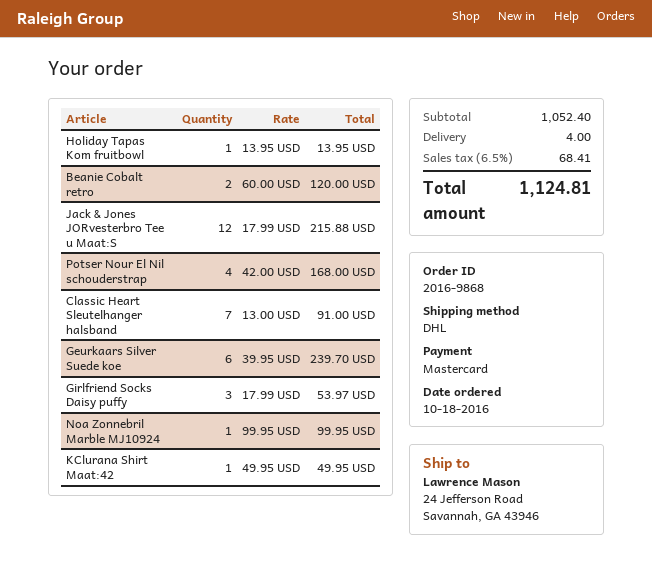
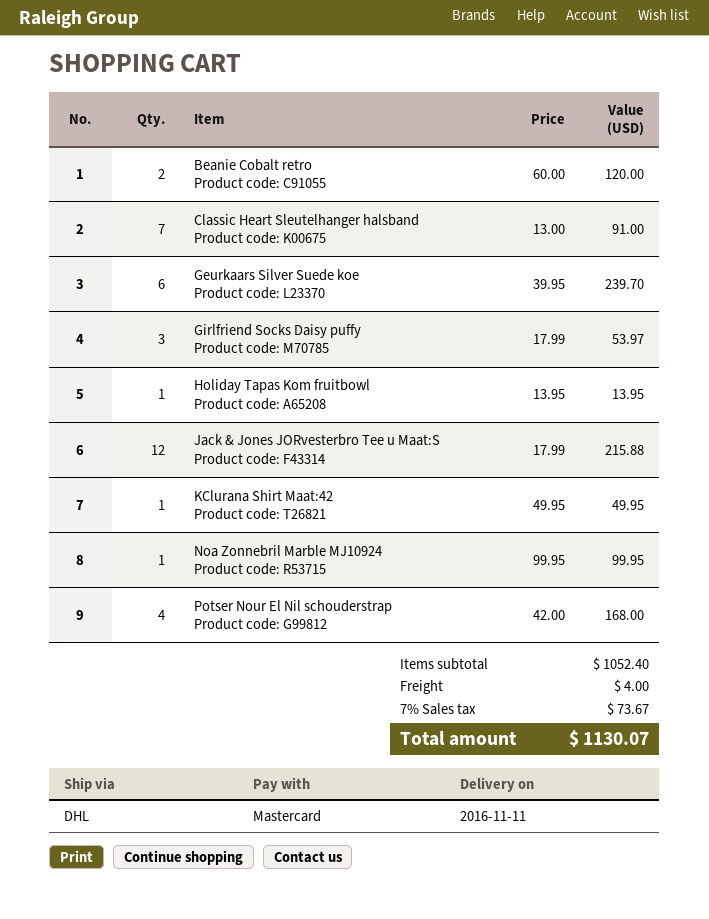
tax: 6.5% = 68.41 -> 7% = 73.67
total: 1124.81 -> 1130.07

